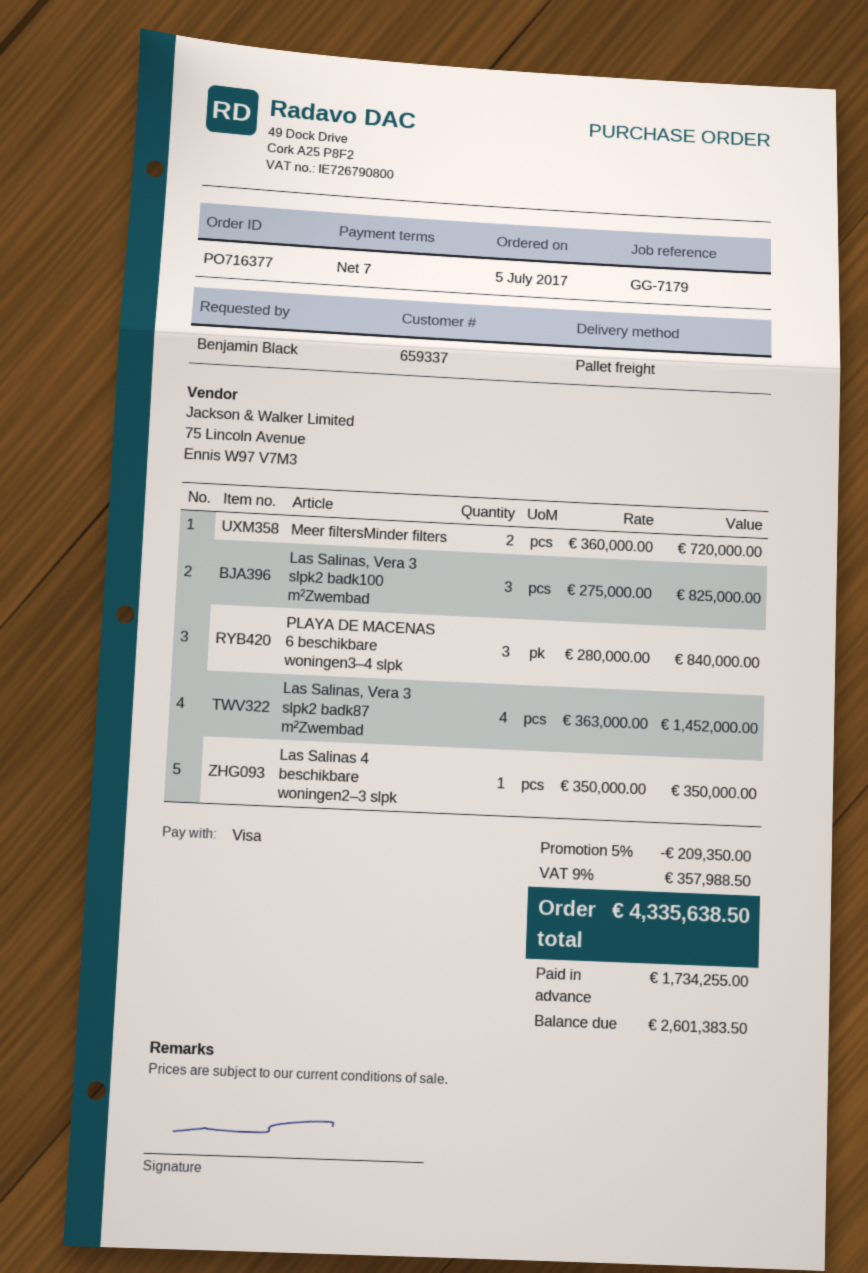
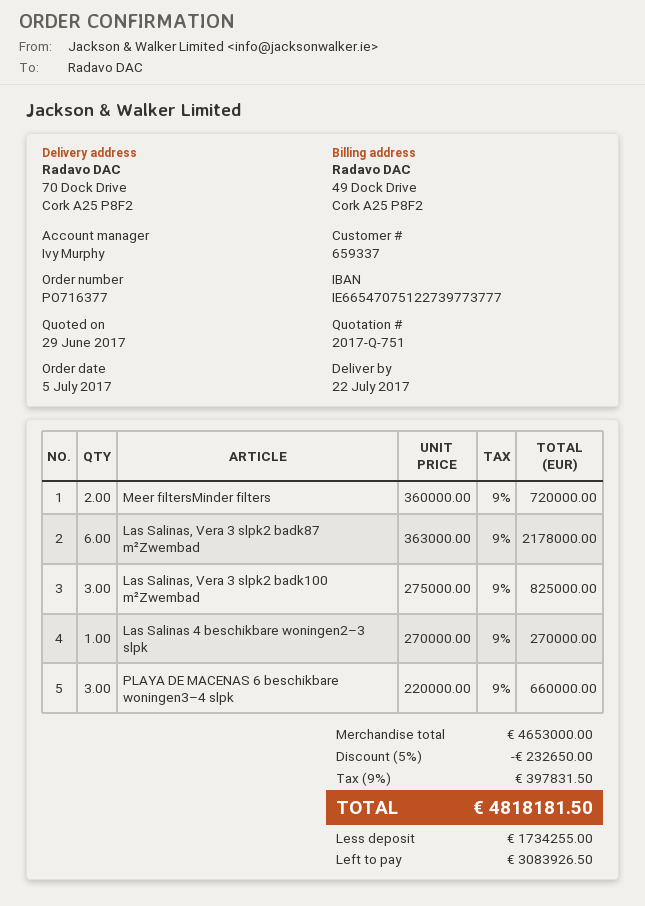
PLAYA DE MACENAS 6 beschikbare woningen3–4 slpk: 3 x 280000.00 = 840000.00 -> 3 x 220000.00 = 660000.00
Las Salinas, Vera 3 slpk2 badk87 m²Zwembad: 4 x 363000.00 = 1452000.00 -> 6 x 363000.00 = 2178000.00
Las Salinas 4 beschikbare woningen2–3 slpk: 1 x 350000.00 = 350000.00 -> 1 x 270000.00 = 270000.00
discount: 5% = 209350.00 -> 5% = 232650.00
tax: 9% = 357988.50 -> 9% = 397831.50
total: 4335638.50 -> 4818181.50
balance: 2601383.50 -> 3083926.50

